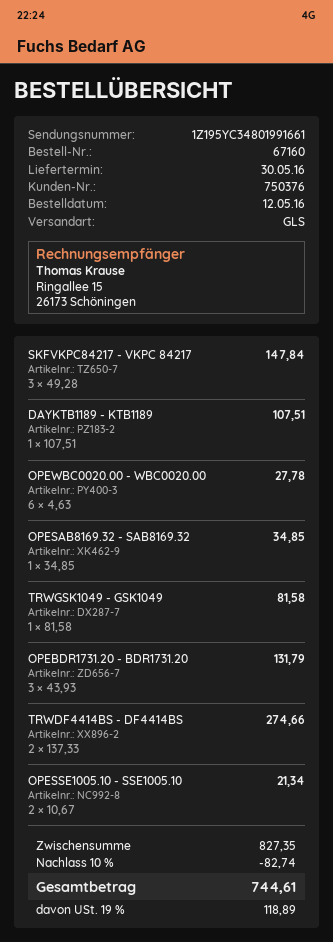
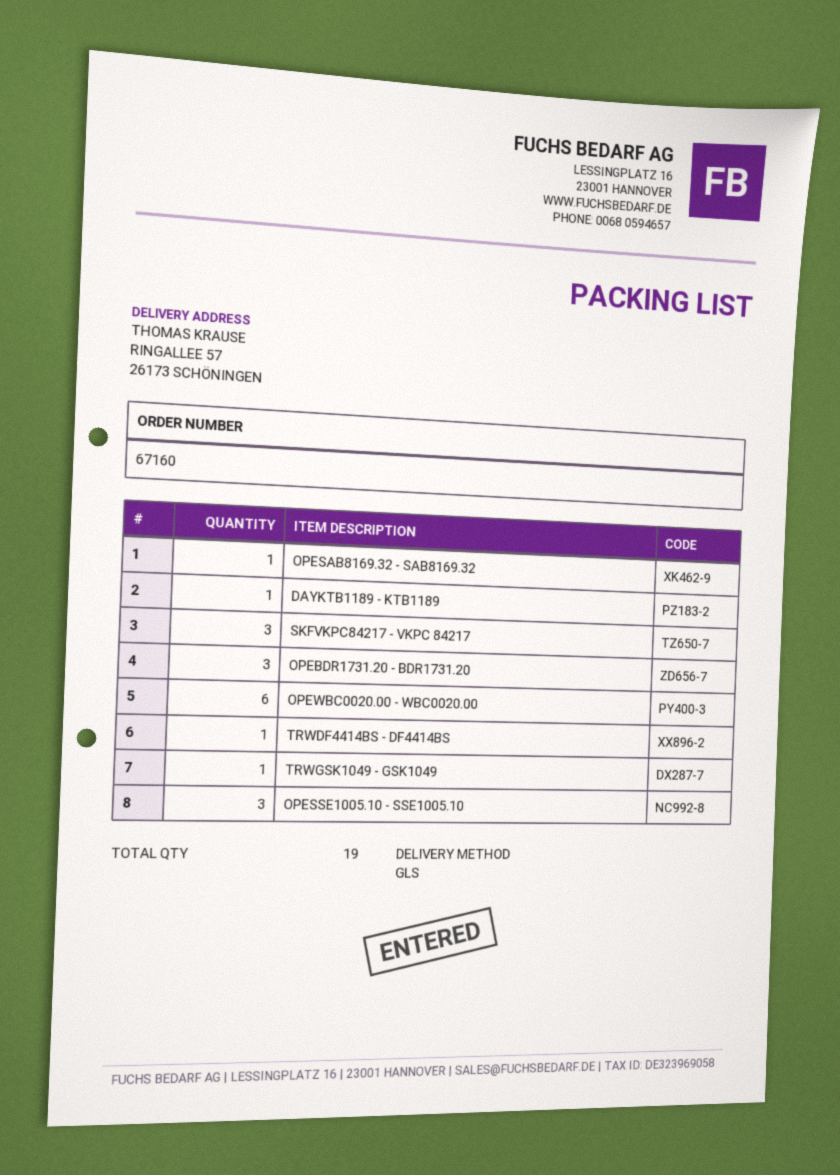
TRWDF4414BS - DF4414BS: 2 -> 1
OPESSE1005.10 - SSE1005.10: 2 -> 3

